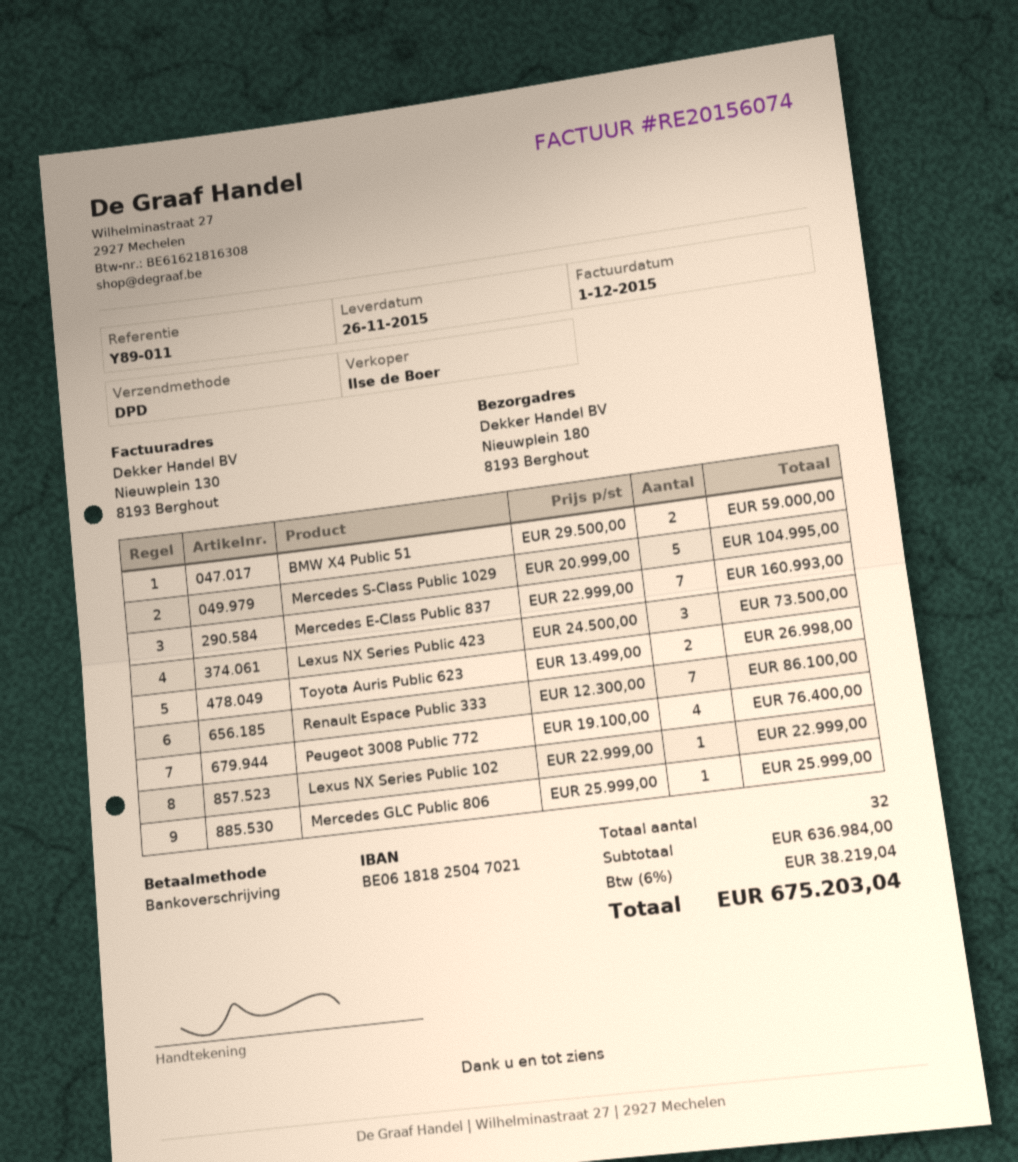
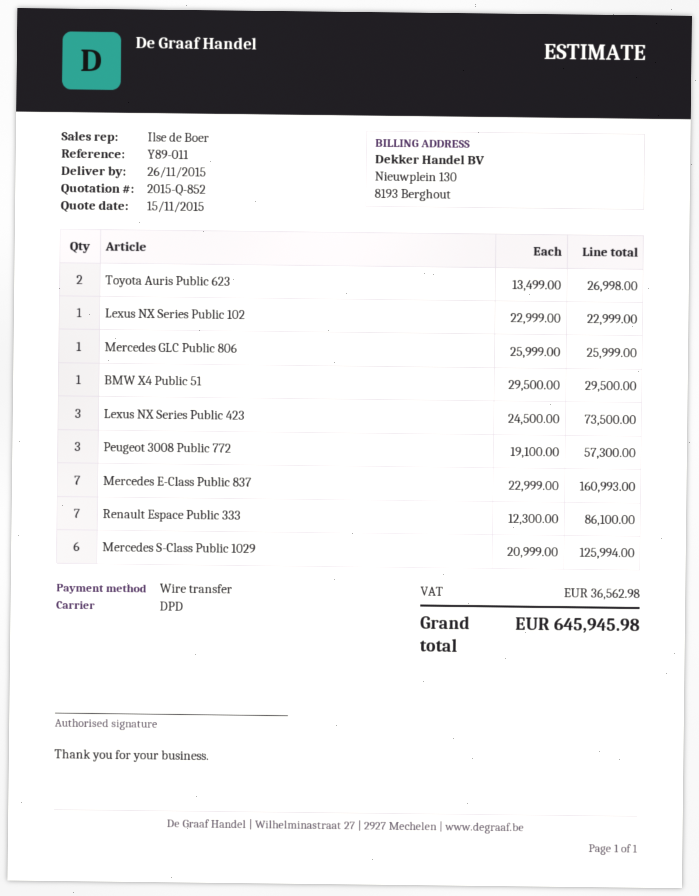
BMW X4 Public 51: 2 x 29500.00 = 59000.00 -> 1 x 29500.00 = 29500.00
Mercedes S-Class Public 1029: 5 x 20999.00 = 104995.00 -> 6 x 20999.00 = 125994.00
Peugeot 3008 Public 772: 4 x 19100.00 = 76400.00 -> 3 x 19100.00 = 57300.00
tax: 38219.04 -> 36562.98
total: 675203.04 -> 645945.98

